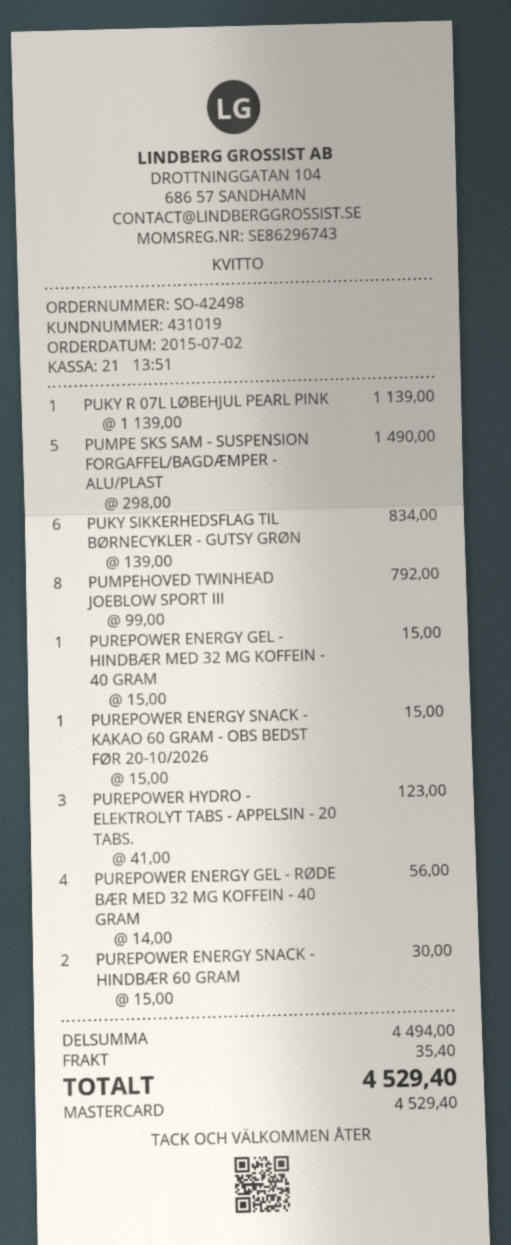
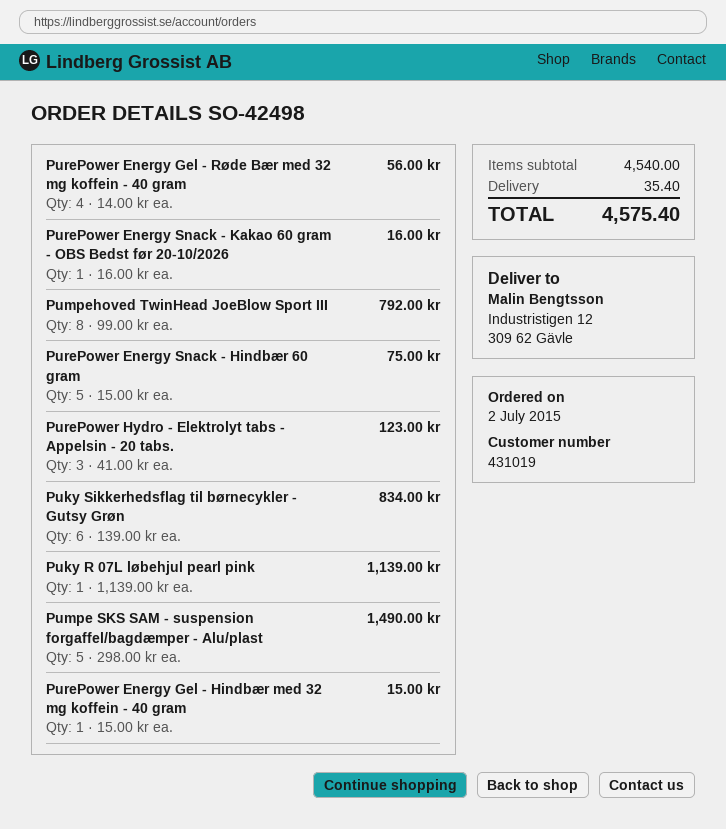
PUREPOWER ENERGY SNACK - KAKAO 60 GRAM - OBS BEDST FØR 20-10/2026: 1 x 15.00 = 15.00 -> 1 x 16.00 = 16.00
PUREPOWER ENERGY SNACK - HINDBÆR 60 GRAM: 2 x 15.00 = 30.00 -> 5 x 15.00 = 75.00
subtotal: 4494.00 -> 4540.00
total: 4529.40 -> 4575.40

